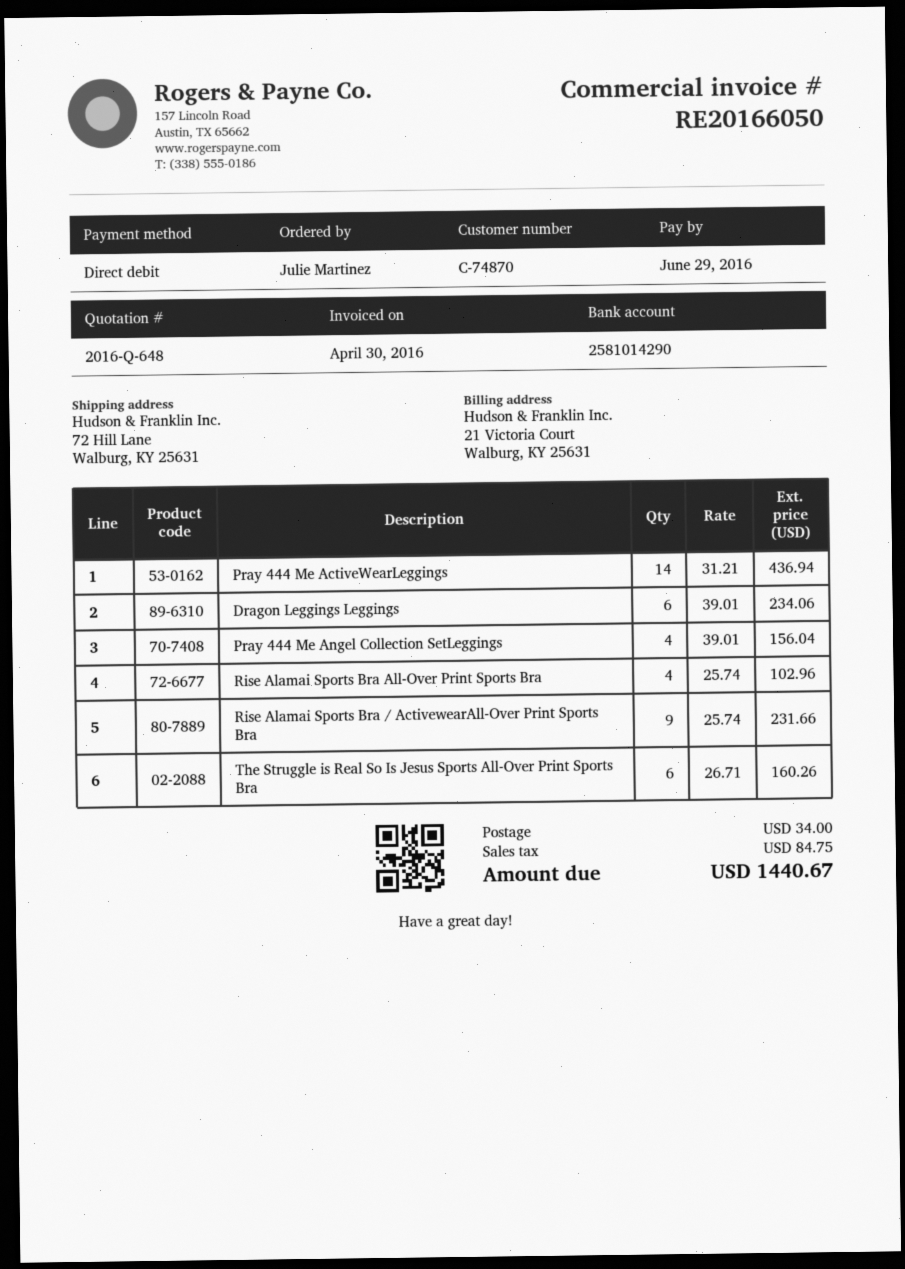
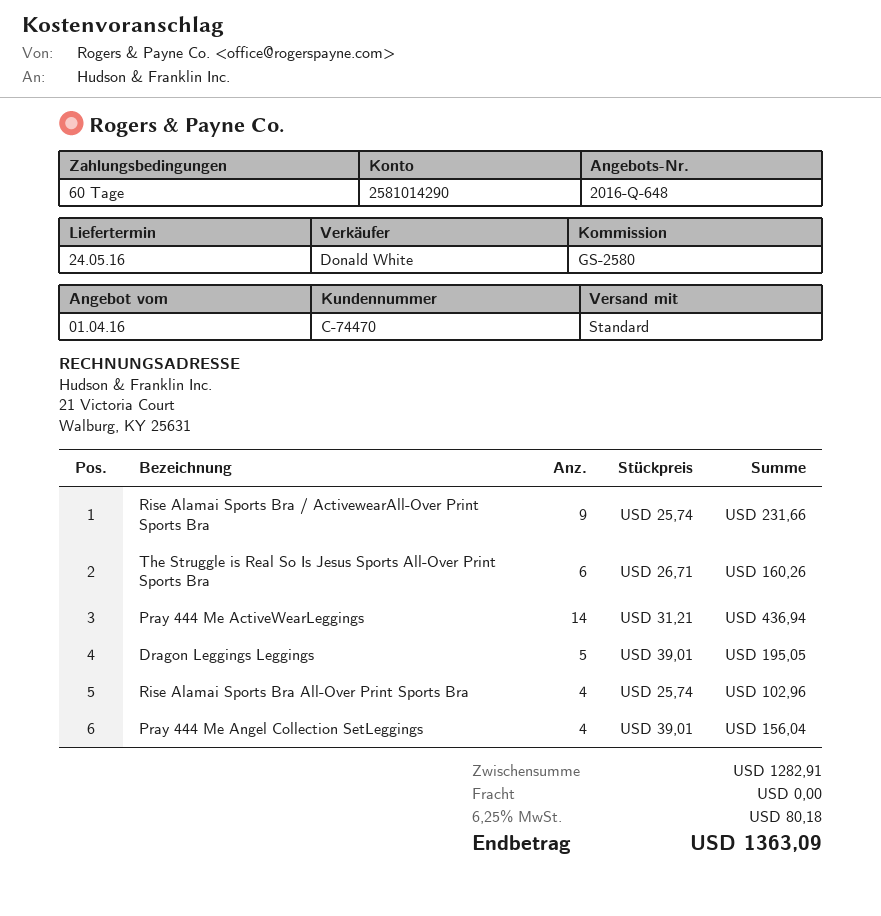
customer number: C-74870 -> C-74470
Dragon Leggings Leggings: 6 x 39.01 = 234.06 -> 5 x 39.01 = 195.05
shipping: 34.00 -> 0.00
tax: 84.75 -> 80.18
total: 1440.67 -> 1363.09

